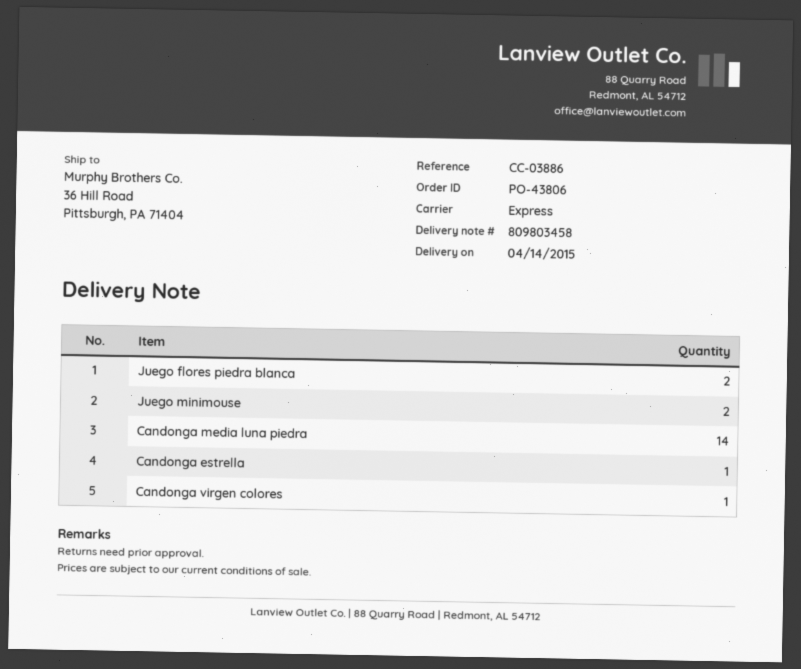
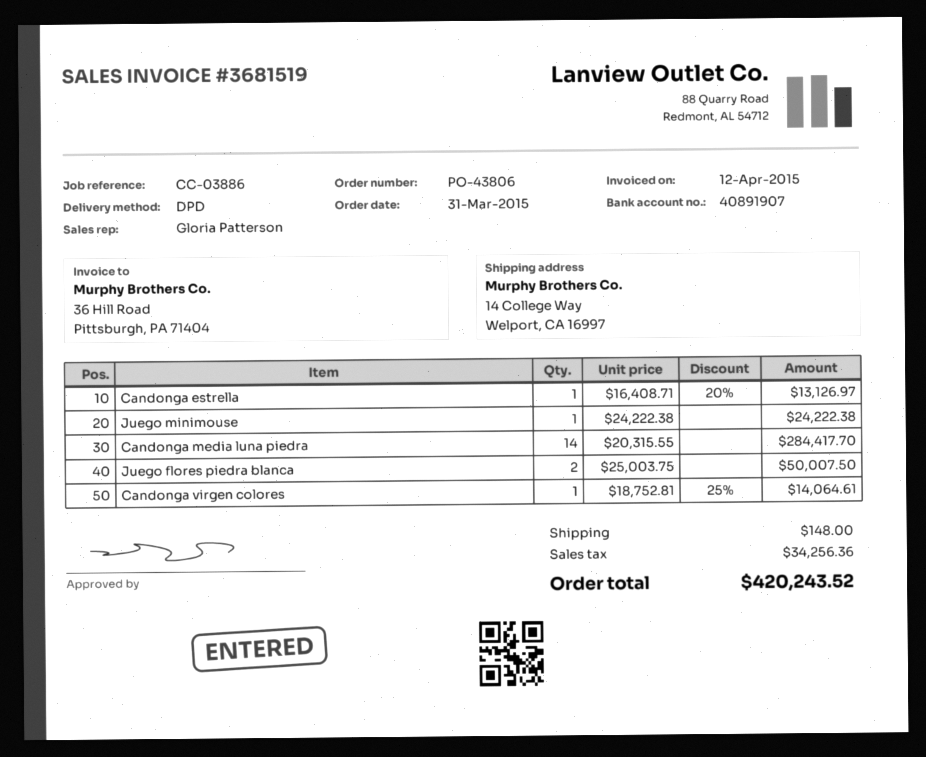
shipping method: express -> DPD
ship to: 36 Hill Road, Pittsburgh, PA 71404 -> 14 College Way, Welport, CA 16997
Juego minimouse: 2 -> 1

